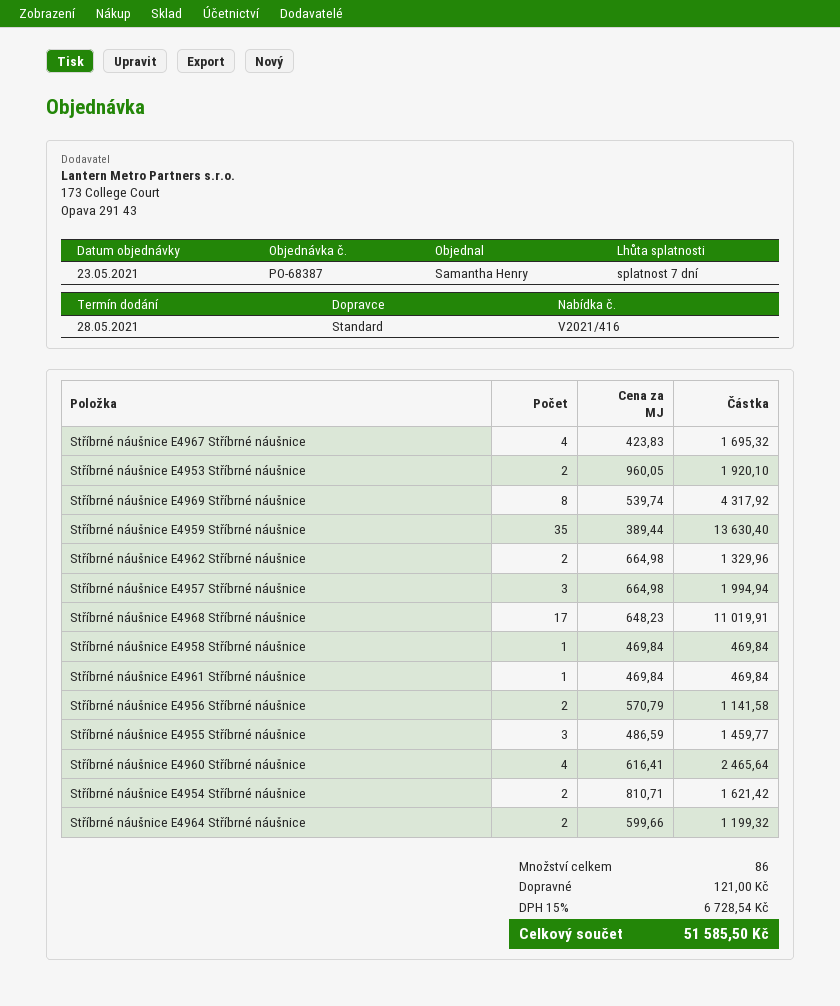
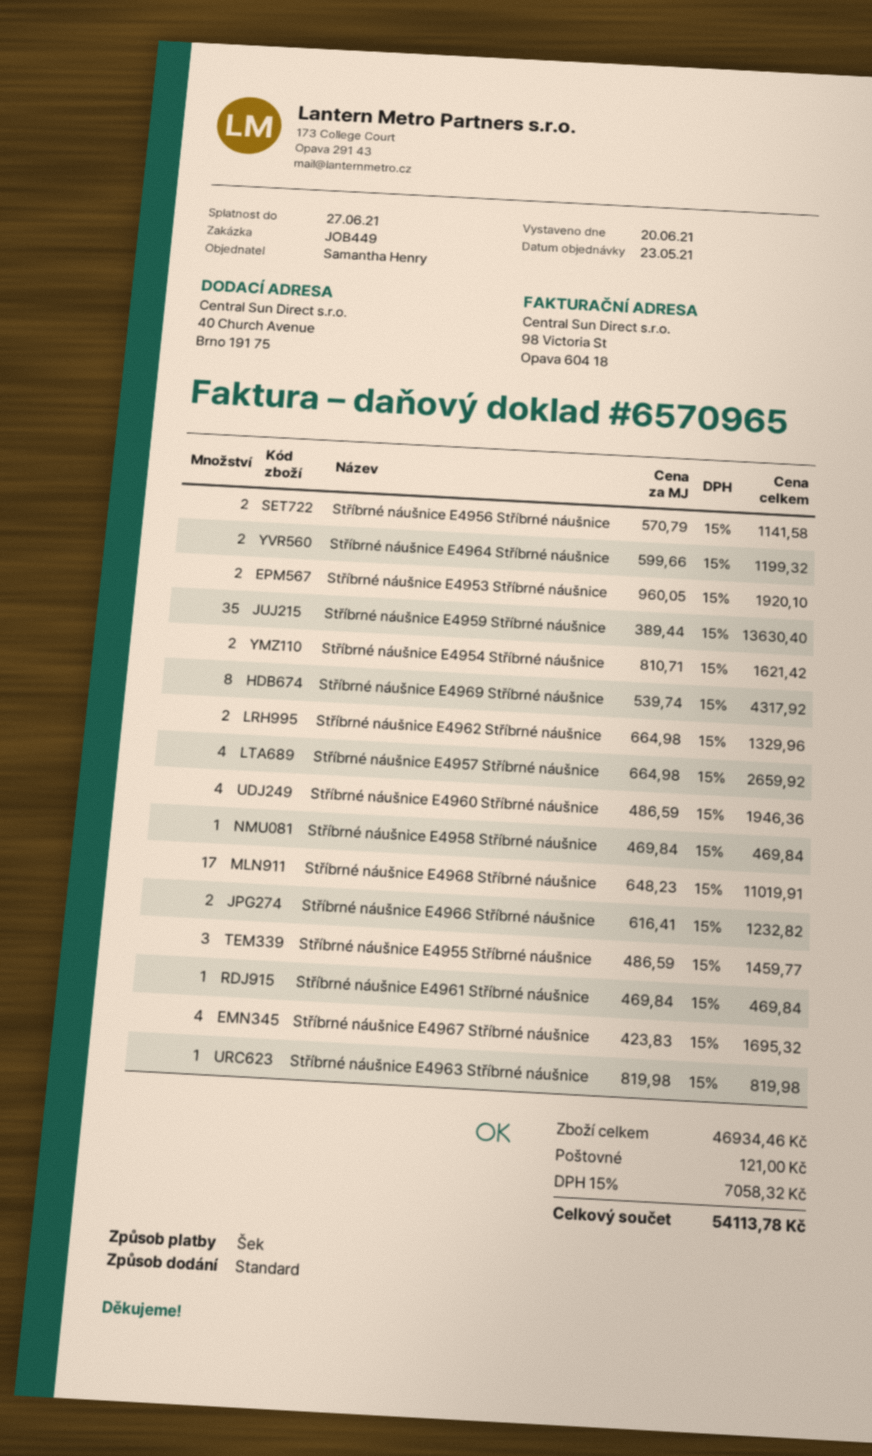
Stříbrné náušnice E4957 Stříbrné náušnice: 3 x 664.98 = 1994.94 -> 4 x 664.98 = 2659.92
Stříbrné náušnice E4960 Stříbrné náušnice: 4 x 616.41 = 2465.64 -> 4 x 486.59 = 1946.36
Stříbrné náušnice E4966 Stříbrné náušnice: none -> 2 x 616.41 = 1232.82
Stříbrné náušnice E4963 Stříbrné náušnice: none -> 1 x 819.98 = 819.98
tax: 15% = 6728.54 -> 15% = 7058.32
total: 51585.50 -> 54113.78

